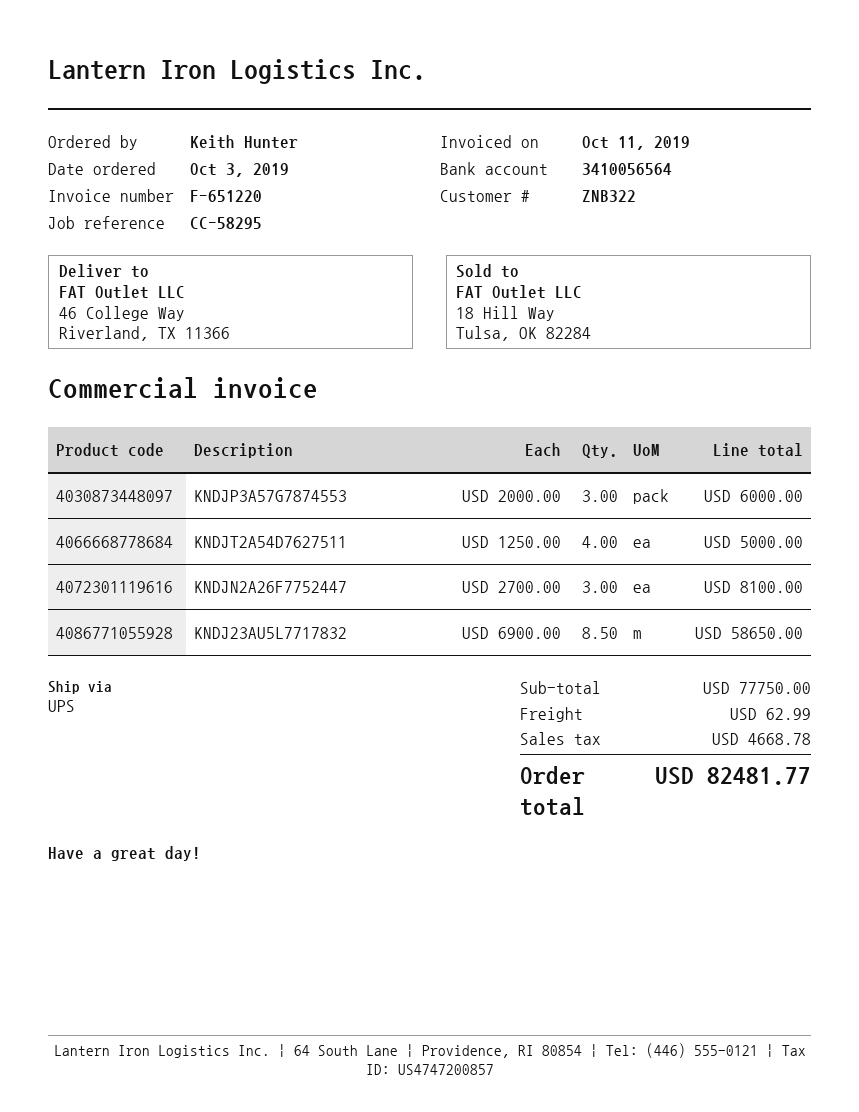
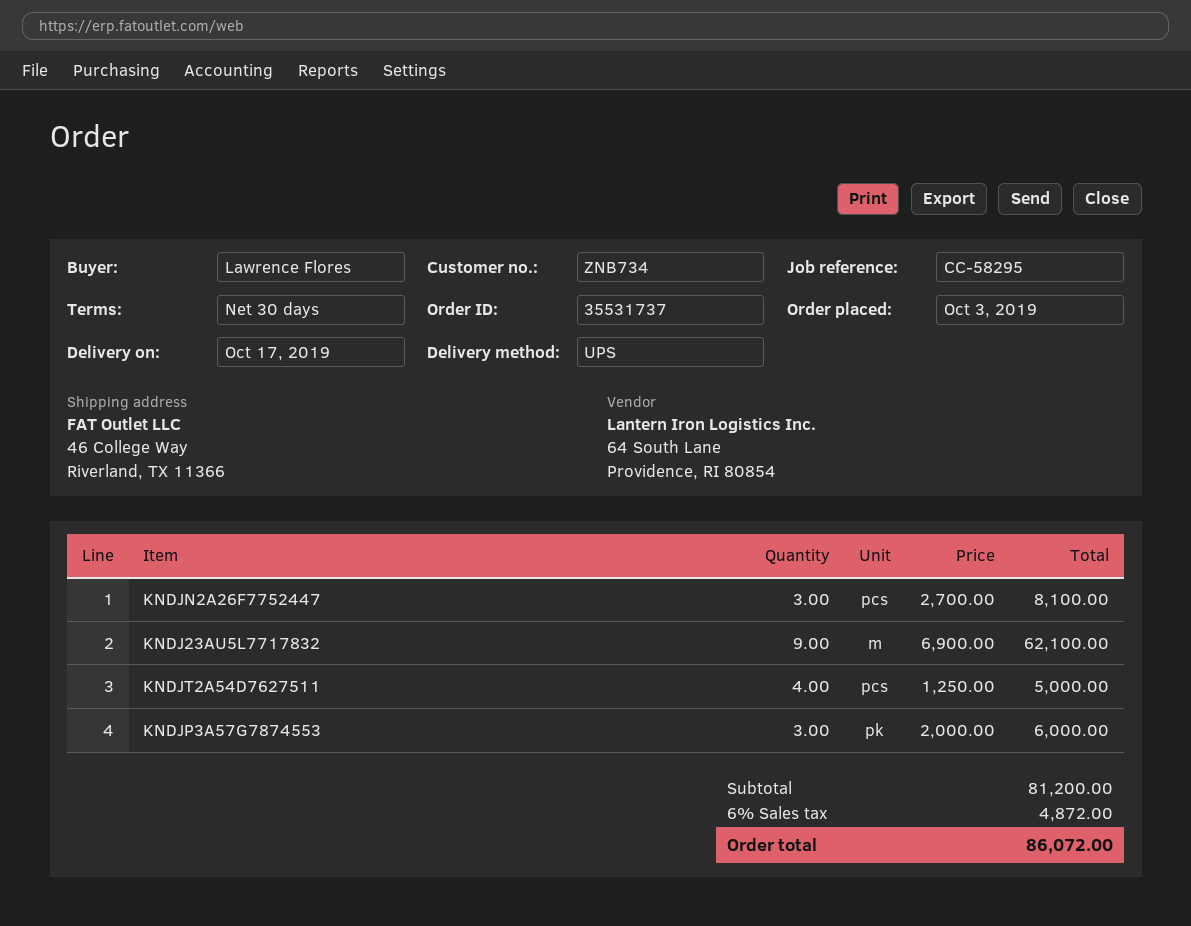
customer number: ZNB322 -> ZNB734
ordered by: Keith Hunter -> Lawrence Flores
KNDJ23AU5L7717832: 8.5 x 6900.00 = 58650.00 -> 9 x 6900.00 = 62100.00
subtotal: 77750.00 -> 81200.00
shipping: 62.99 -> none
tax: 4668.78 -> 4872.00
total: 82481.77 -> 86072.00

